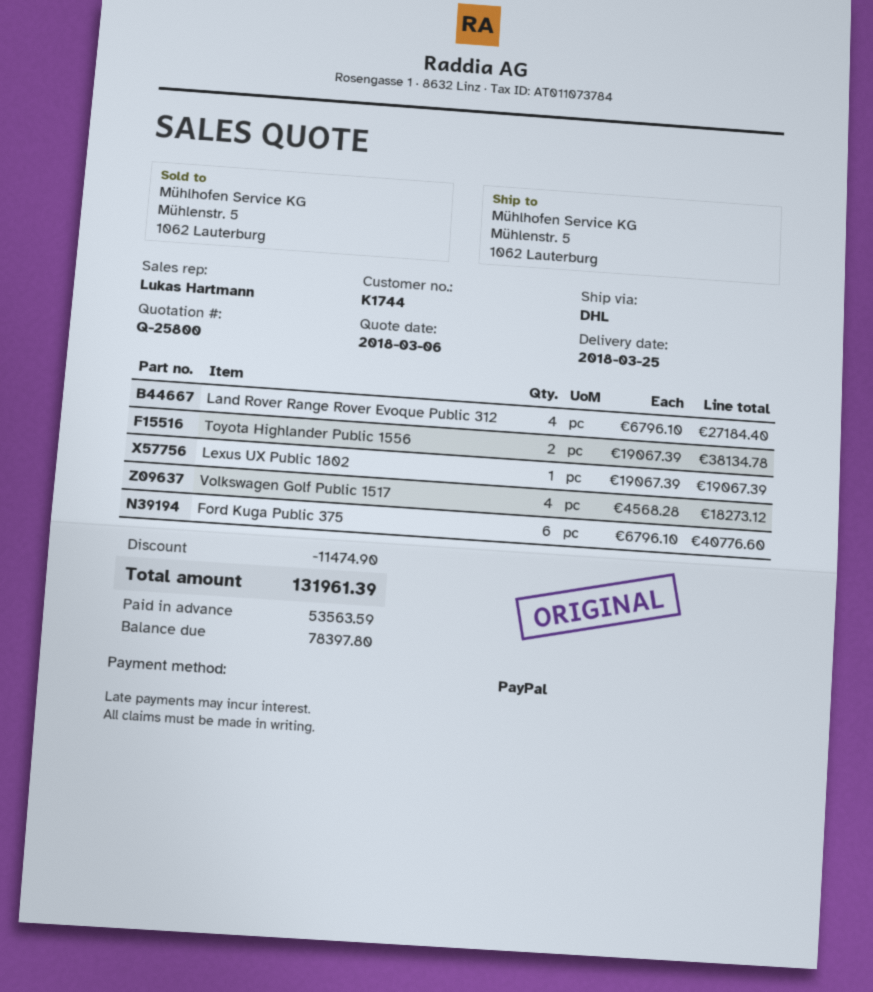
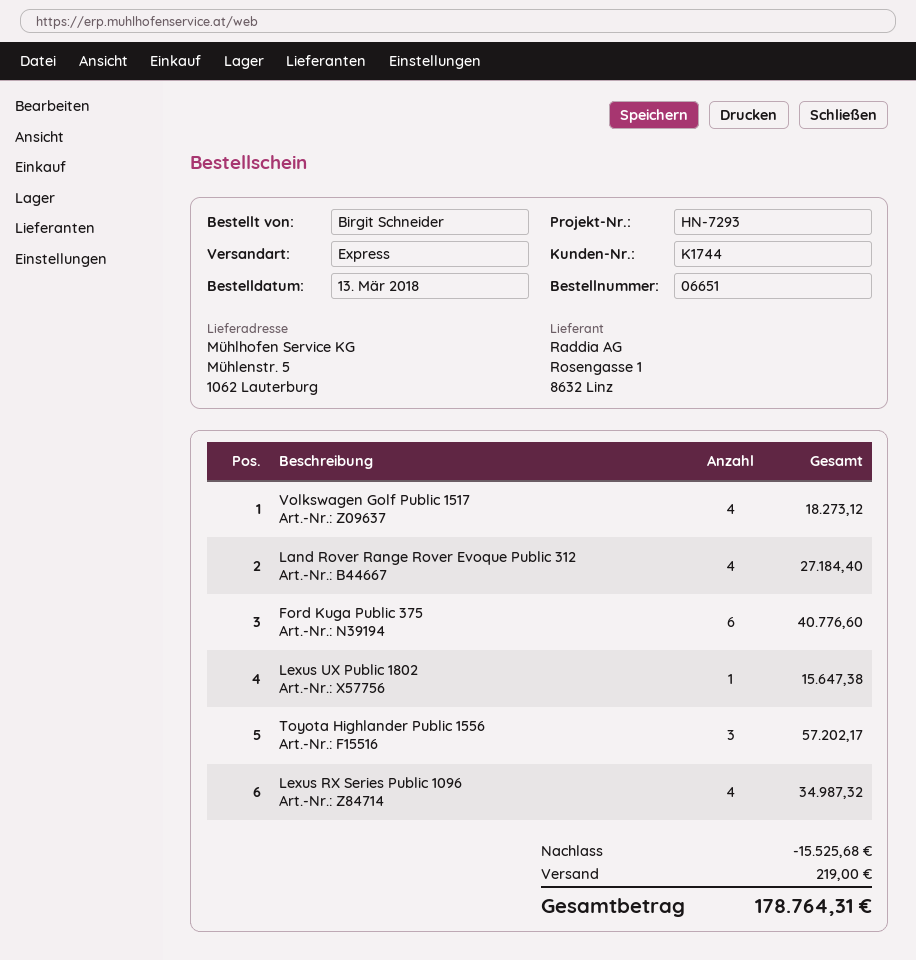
shipping method: DHL -> express
Toyota Highlander Public 1556: 2 for 38134.78 -> 3 for 57202.17
Lexus UX Public 1802: 1 for 19067.39 -> 1 for 15647.38
Lexus RX Series Public 1096: none -> 4 for 34987.32
discount: 11474.90 -> 15525.68
shipping: none -> 219.00
total: 131961.39 -> 178764.31

